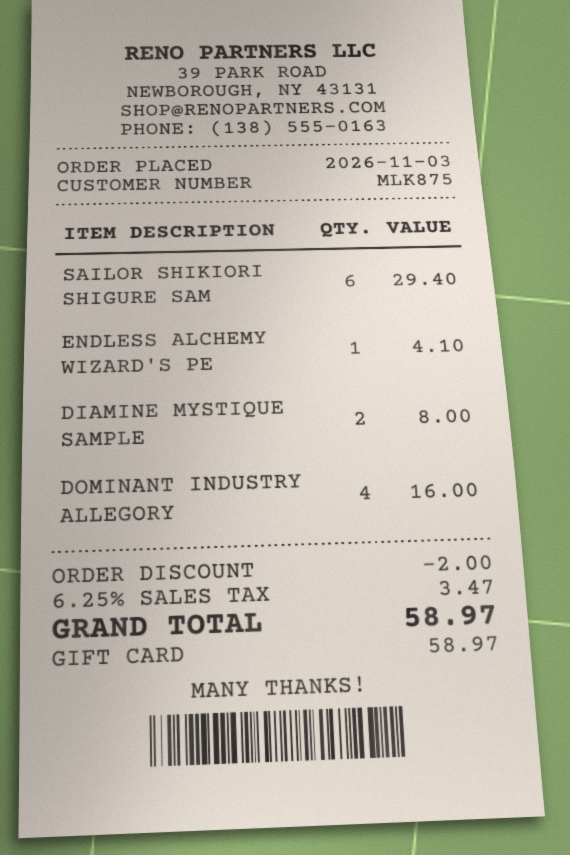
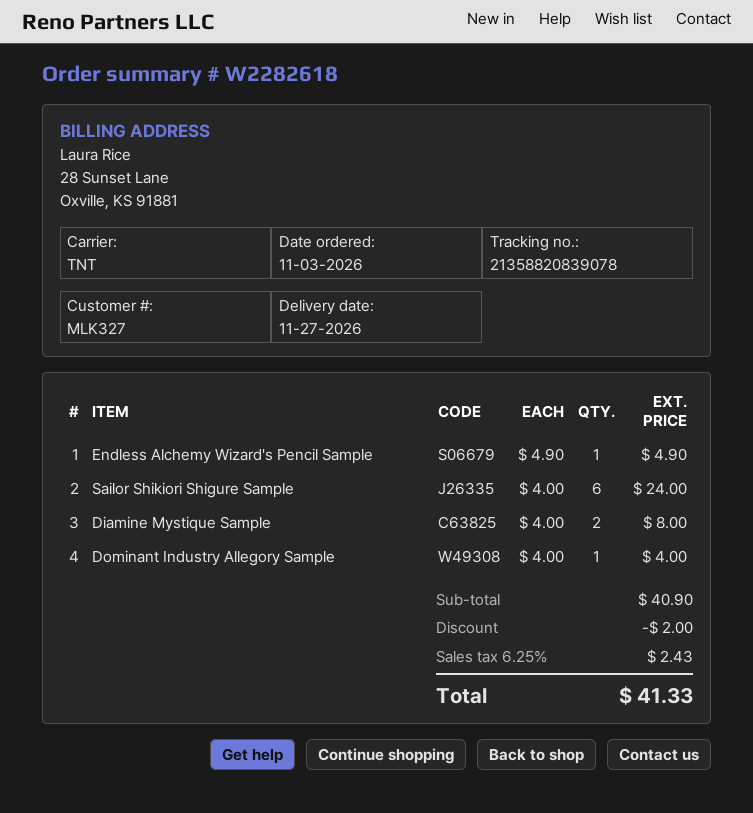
customer number: MLK875 -> MLK327
SAILOR SHIKIORI SHIGURE SAM: 6 for 29.40 -> 6 for 24.00
ENDLESS ALCHEMY WIZARD'S PE: 1 for 4.10 -> 1 for 4.90
DOMINANT INDUSTRY ALLEGORY: 4 for 16.00 -> 1 for 4.00
tax: 6.25% = 3.47 -> 6.25% = 2.43
total: 58.97 -> 41.33

